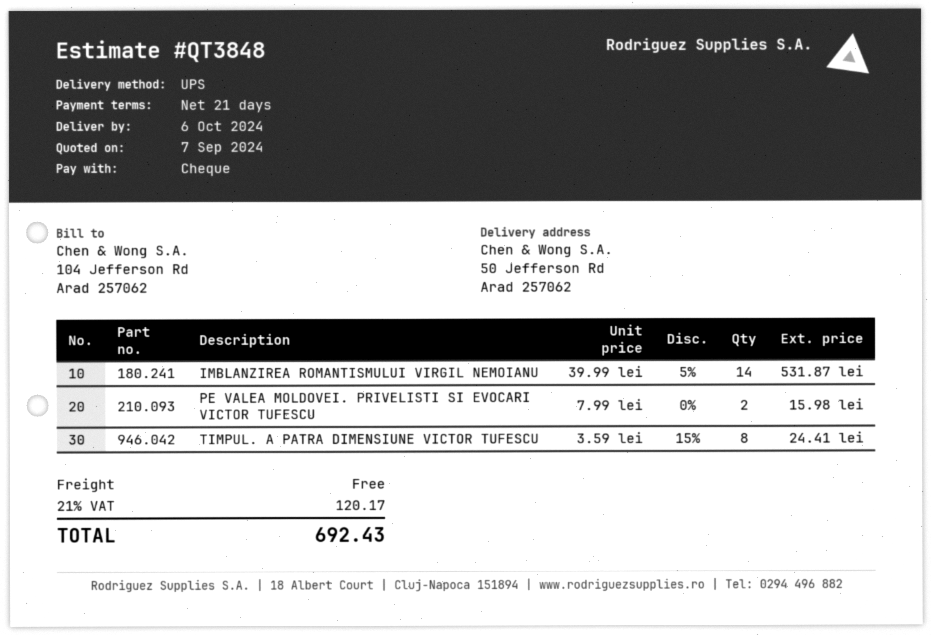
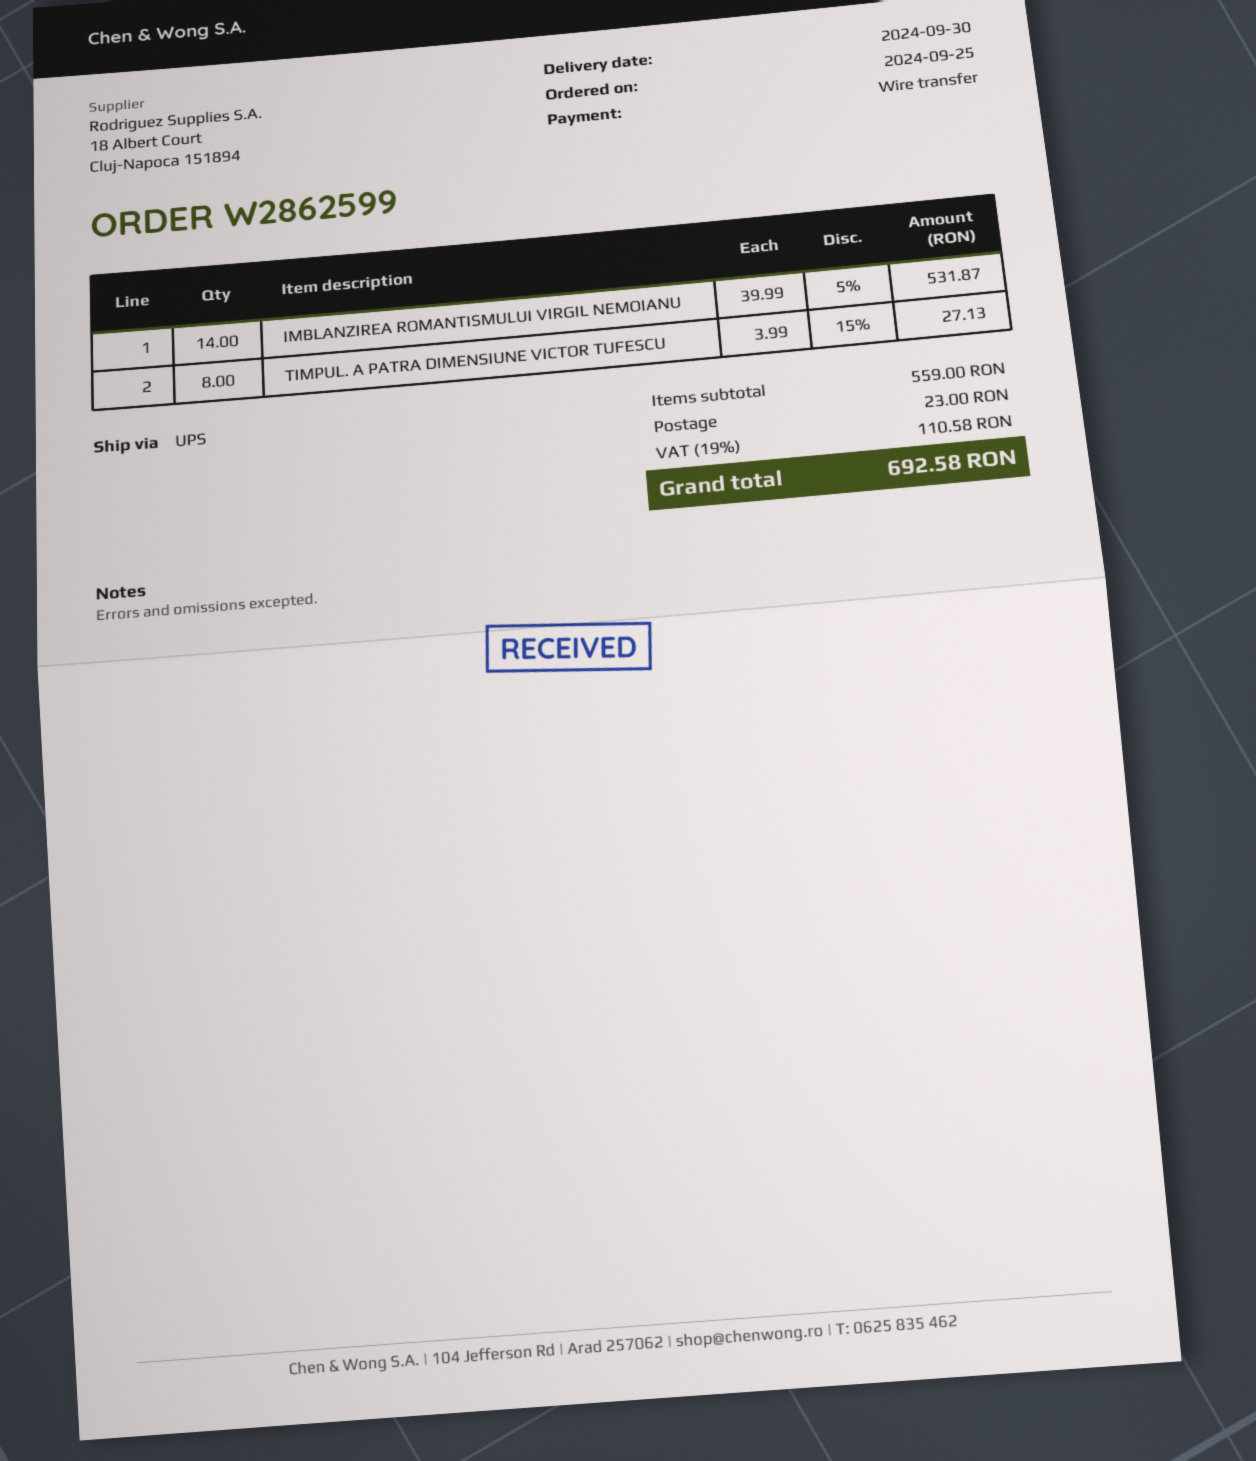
delivery date: 2024-10-06 -> 2024-09-30
payment method: cheque -> bank transfer
PE VALEA MOLDOVEI. PRIVELISTI SI EVOCARI VICTOR TUFESCU: 2 x 7.99 = 15.98 -> none
TIMPUL. A PATRA DIMENSIUNE VICTOR TUFESCU: 8 x 3.59 - 15% = 24.41 -> 8 x 3.99 - 15% = 27.13
shipping: 0.00 -> 23.00
tax: 21% = 120.17 -> 19% = 110.58
total: 692.43 -> 692.58

